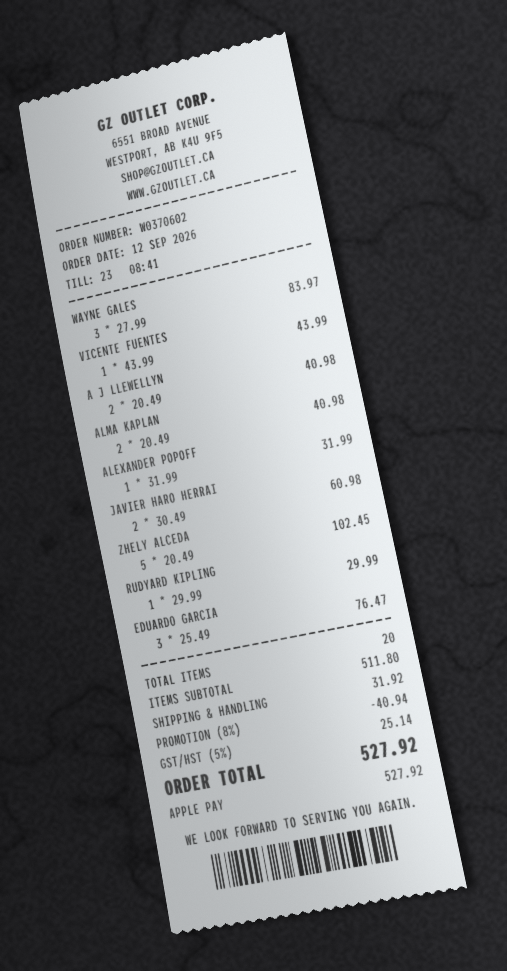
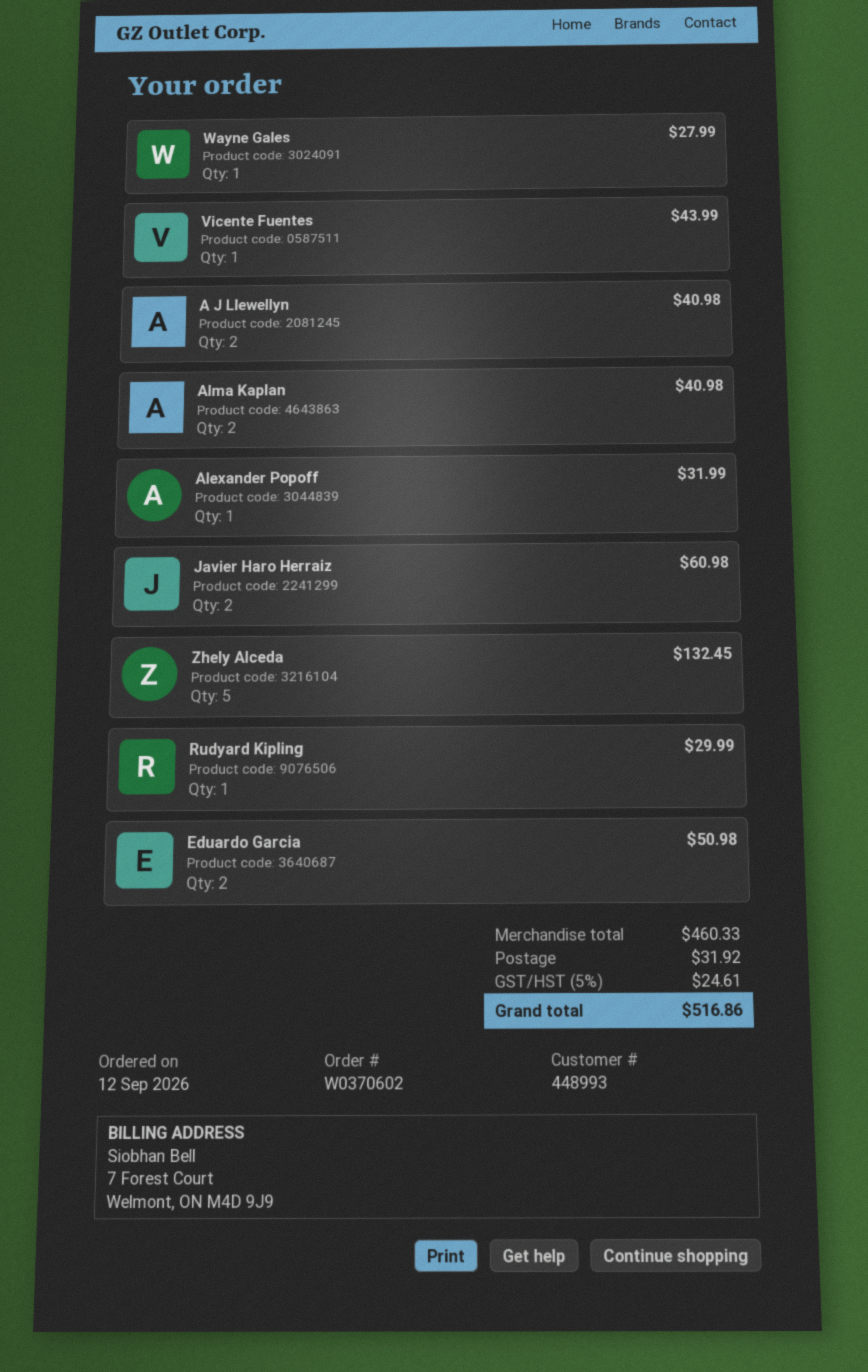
WAYNE GALES: 3 for 83.97 -> 1 for 27.99
ZHELY ALCEDA: 5 for 102.45 -> 5 for 132.45
EDUARDO GARCIA: 3 for 76.47 -> 2 for 50.98
subtotal: 511.80 -> 460.33
discount: 8% = 40.94 -> none
tax: 5% = 25.14 -> 5% = 24.61
total: 527.92 -> 516.86

